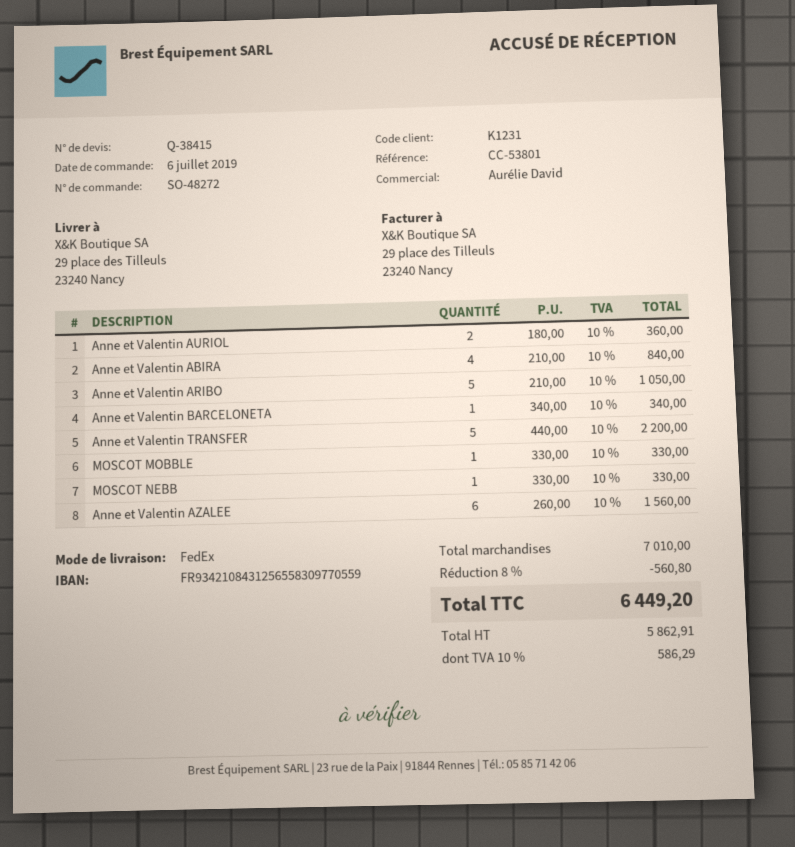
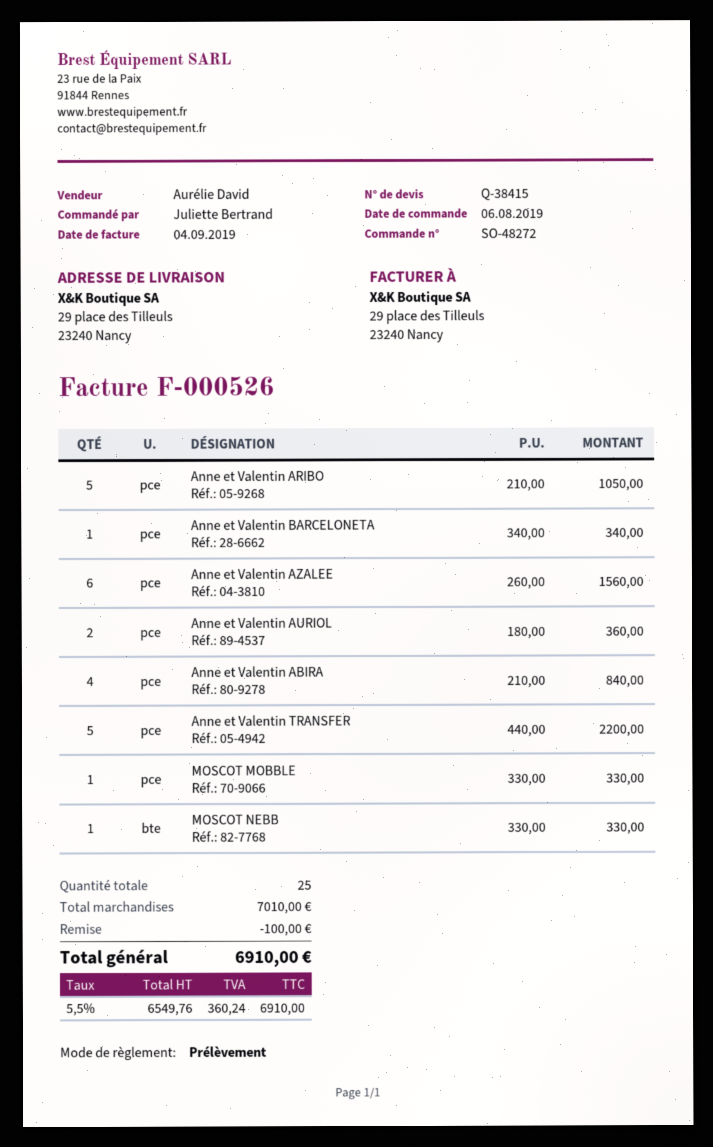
order date: 2019-07-06 -> 2019-08-06
discount: 560.80 -> 100.00
net: 5862.91 -> 6549.76
tax: 10% = 586.29 -> 5.5% = 360.24
total: 6449.20 -> 6910.00

